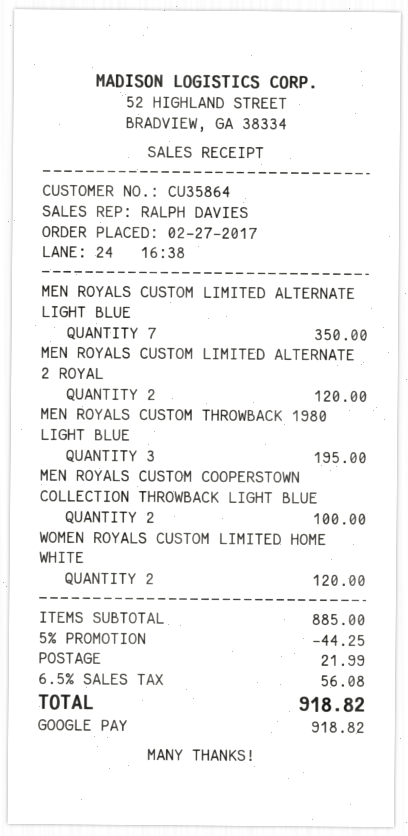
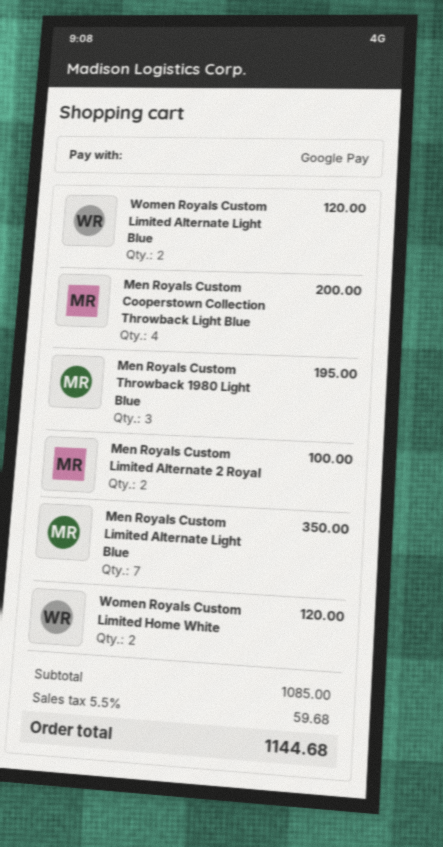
MEN ROYALS CUSTOM LIMITED ALTERNATE 2 ROYAL: 2 for 120.00 -> 2 for 100.00
MEN ROYALS CUSTOM COOPERSTOWN COLLECTION THROWBACK LIGHT BLUE: 2 for 100.00 -> 4 for 200.00
Women Royals Custom Limited Alternate Light Blue: none -> 2 for 120.00
subtotal: 885.00 -> 1085.00
discount: 5% = 44.25 -> none
shipping: 21.99 -> none
tax: 6.5% = 56.08 -> 5.5% = 59.68
total: 918.82 -> 1144.68

